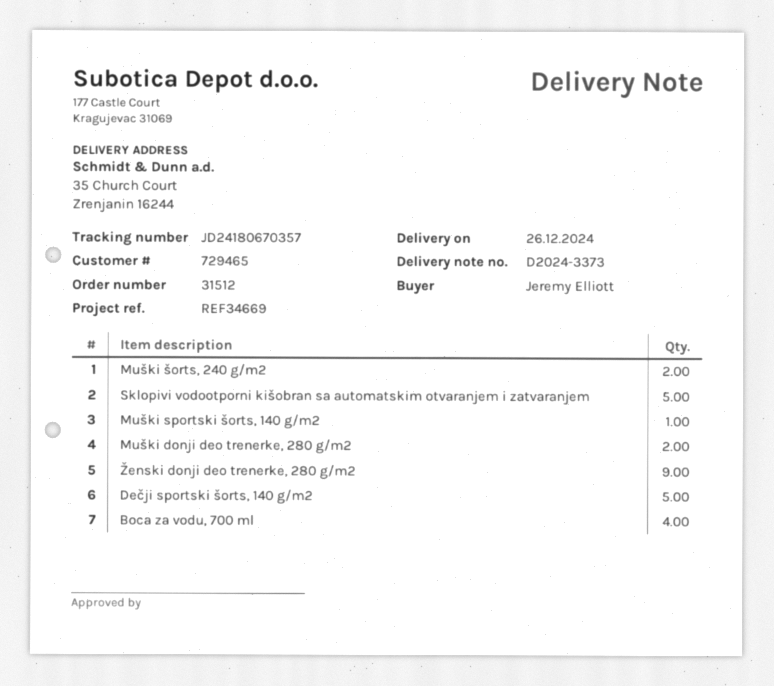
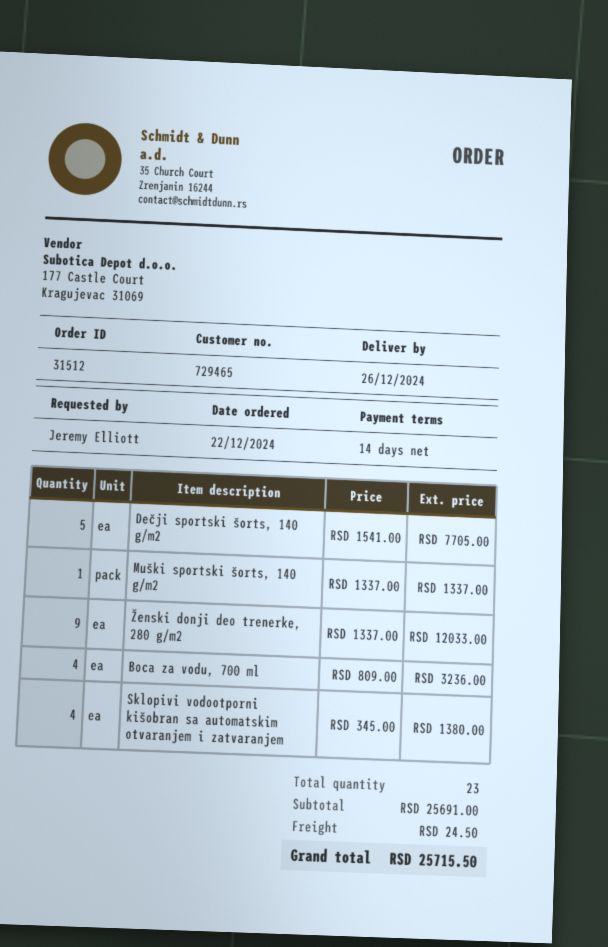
Muški šorts, 240 g/m2: 2 -> none
Sklopivi vodootporni kišobran sa automatskim otvaranjem i zatvaranjem: 5 -> 4
Muški donji deo trenerke, 280 g/m2: 2 -> none

